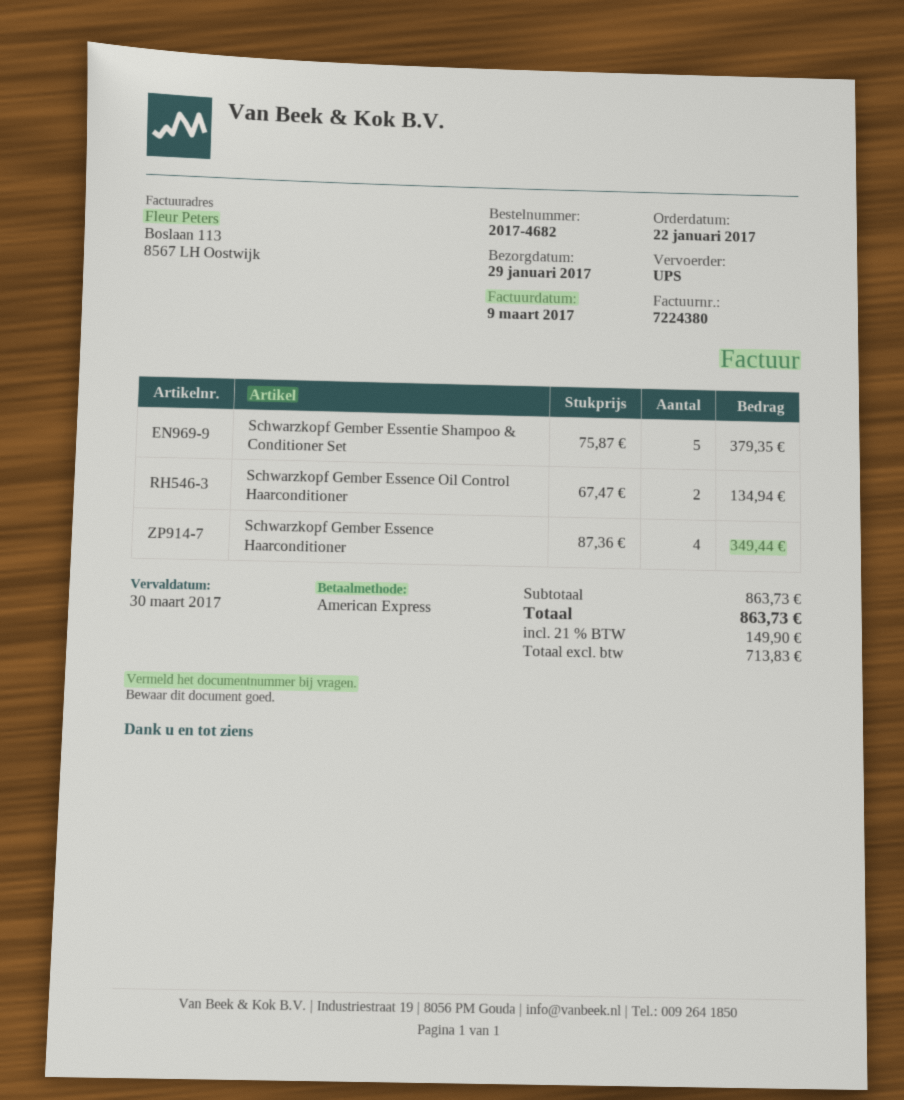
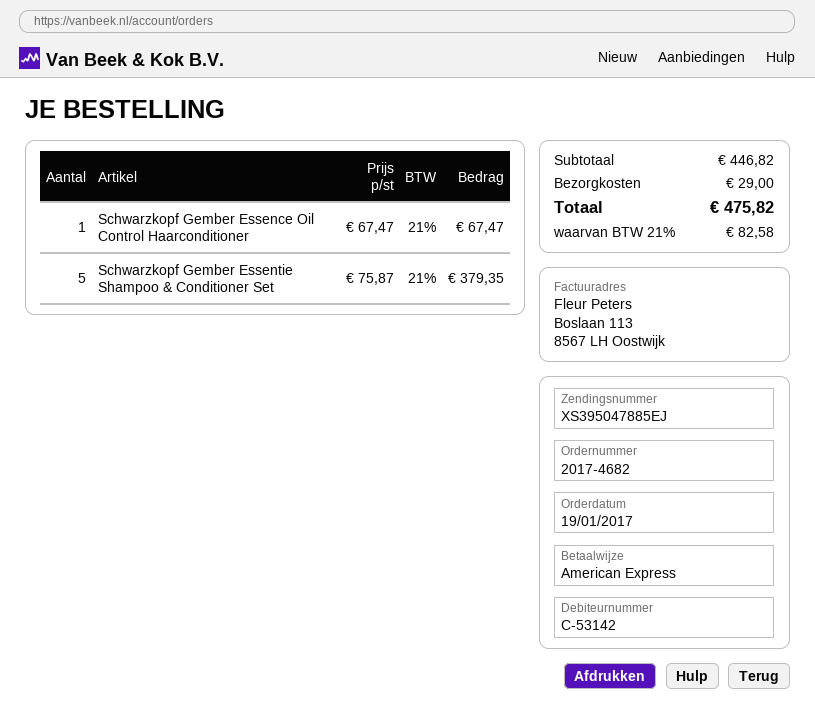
order date: 2017-01-22 -> 2017-01-19
Schwarzkopf Gember Essence Oil Control Haarconditioner: 2 x 67.47 = 134.94 -> 1 x 67.47 = 67.47
Schwarzkopf Gember Essence Haarconditioner: 4 x 87.36 = 349.44 -> none
subtotal: 863.73 -> 446.82
shipping: none -> 29.00
tax: 21% = 149.90 -> 21% = 82.58
total: 863.73 -> 475.82

